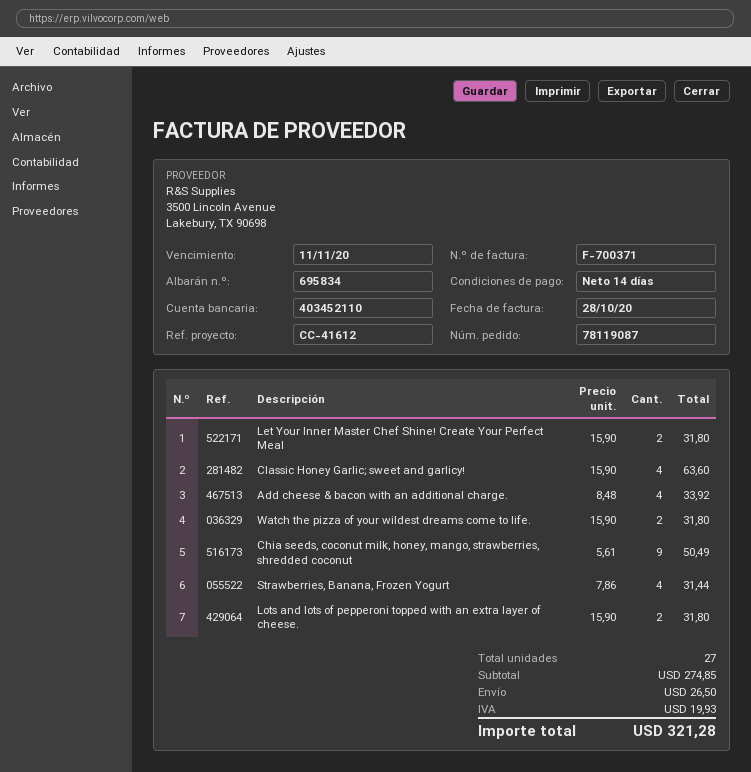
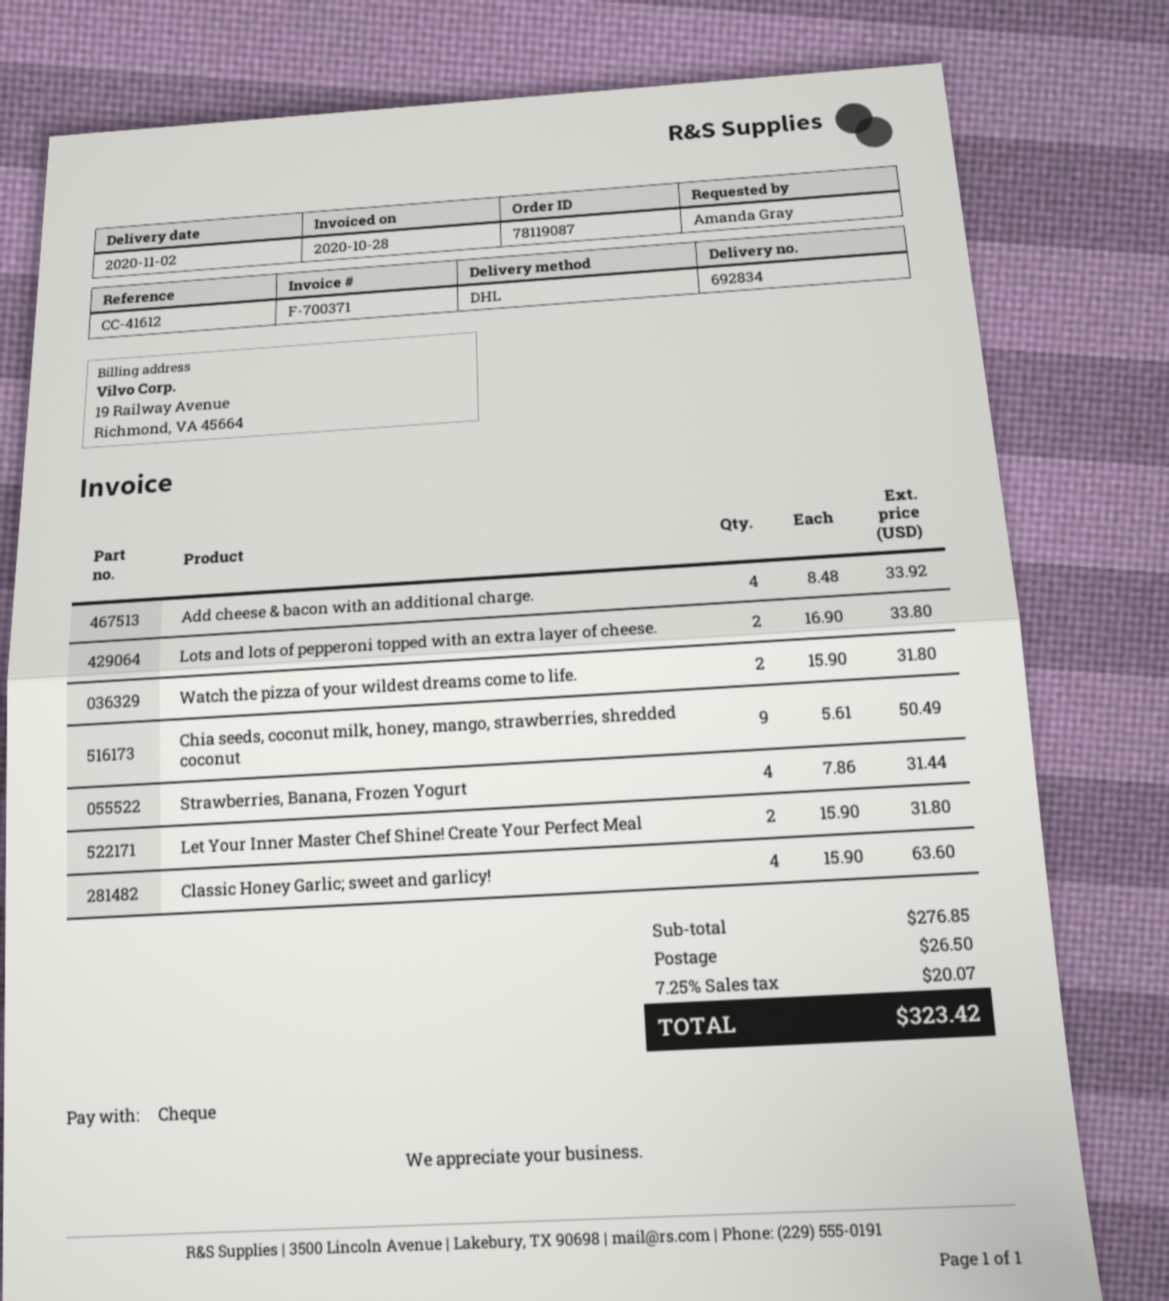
delivery note number: 695834 -> 692834
Lots and lots of pepperoni topped with an extra layer of cheese.: 2 x 15.90 = 31.80 -> 2 x 16.90 = 33.80
subtotal: 274.85 -> 276.85
tax: 19.93 -> 20.07
total: 321.28 -> 323.42

